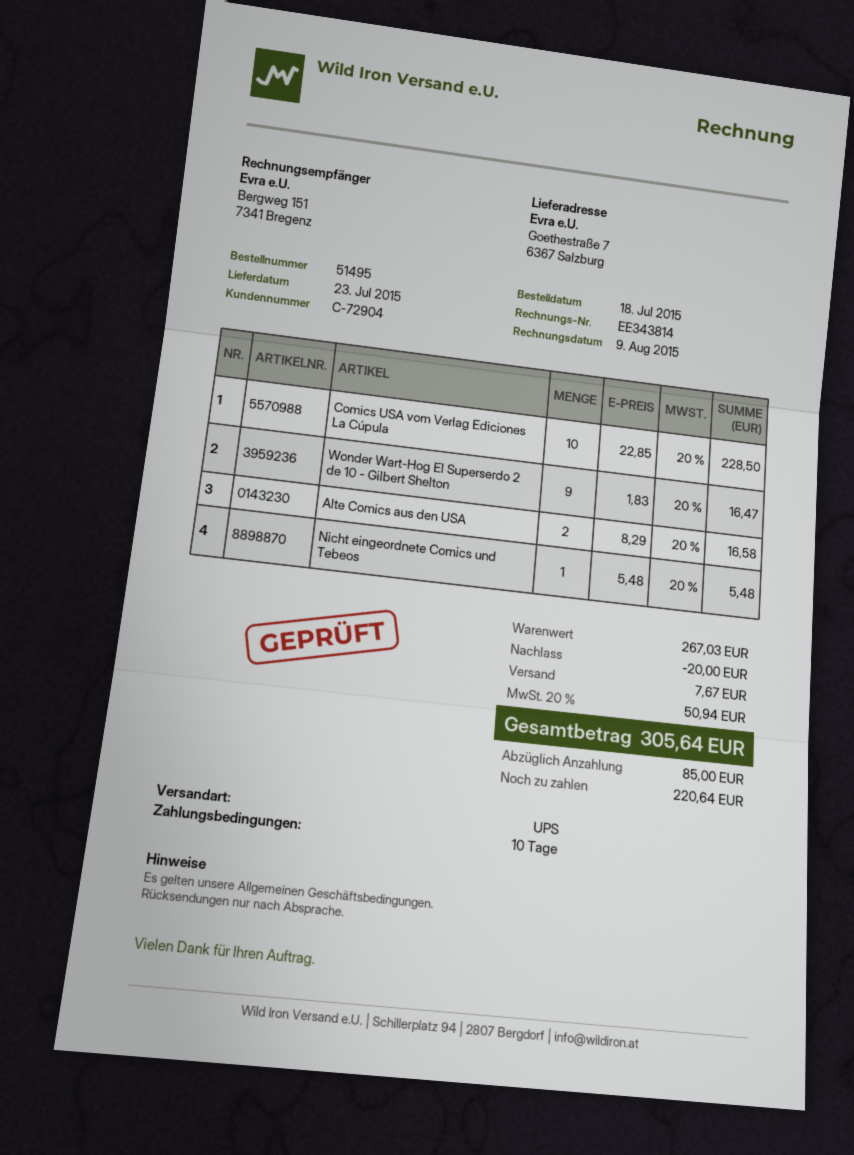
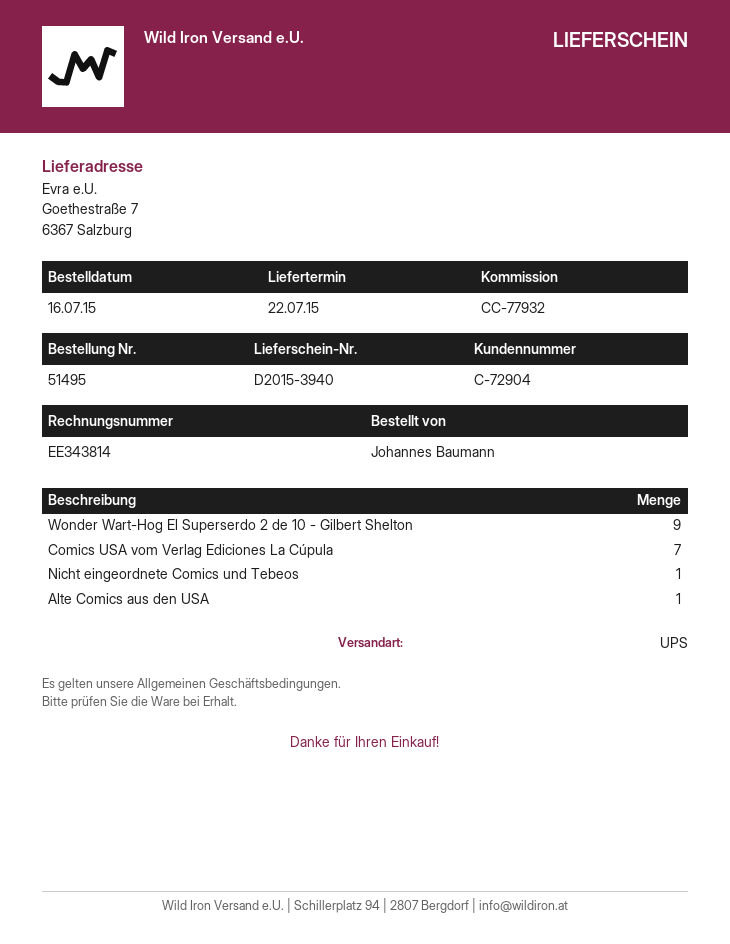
order date: 2015-07-18 -> 2015-07-16
delivery date: 2015-07-23 -> 2015-07-22
Comics USA vom Verlag Ediciones La Cúpula: 10 -> 7
Alte Comics aus den USA: 2 -> 1

